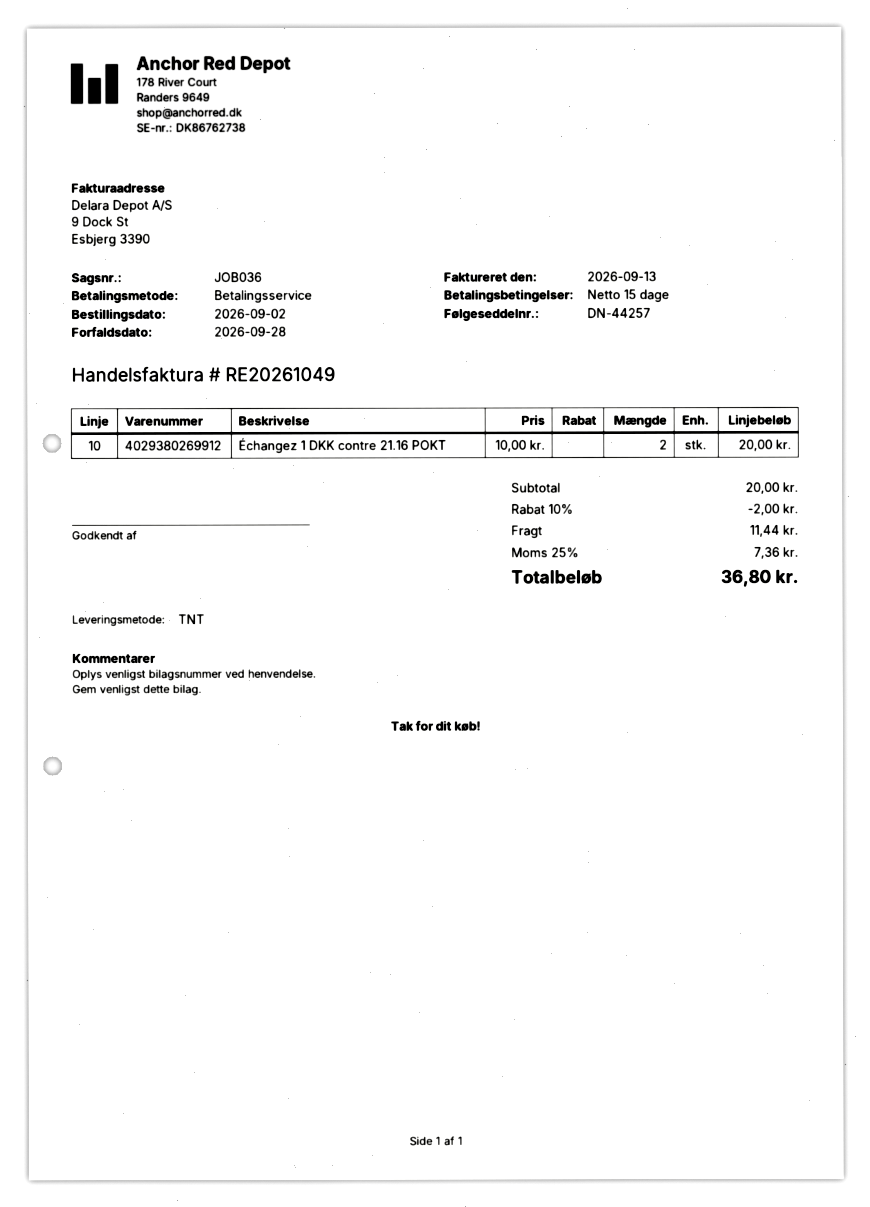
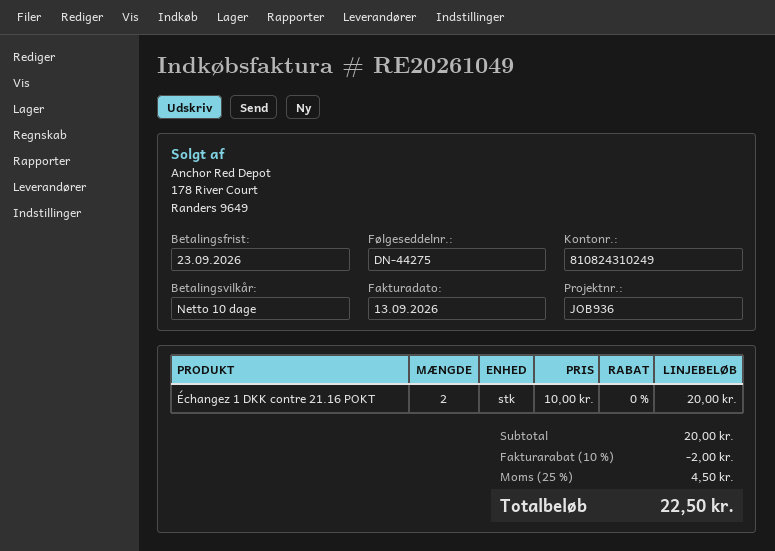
delivery note number: DN-44257 -> DN-44275
payment terms: 15 days -> 10 days
due date: 2026-09-28 -> 2026-09-23
reference: JOB036 -> JOB936
shipping: 11.44 -> none
tax: 25% = 7.36 -> 25% = 4.50
total: 36.80 -> 22.50

